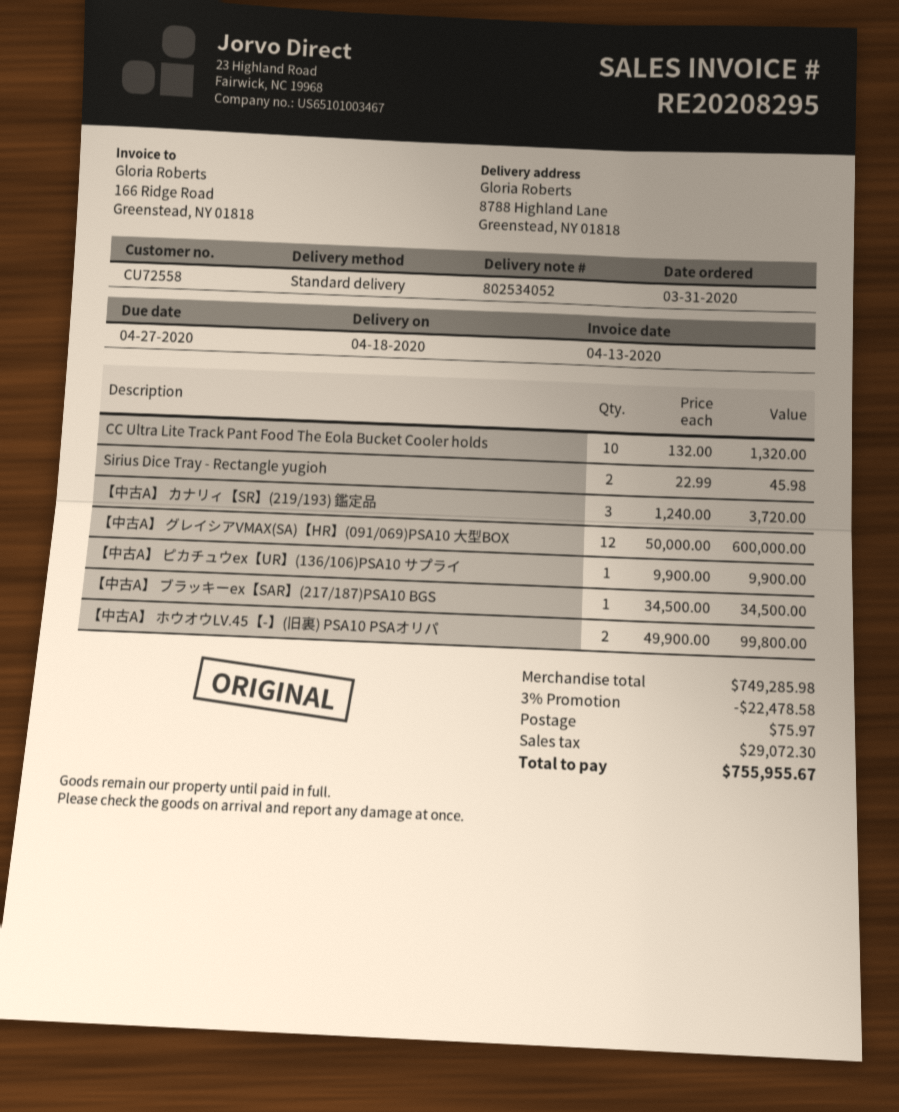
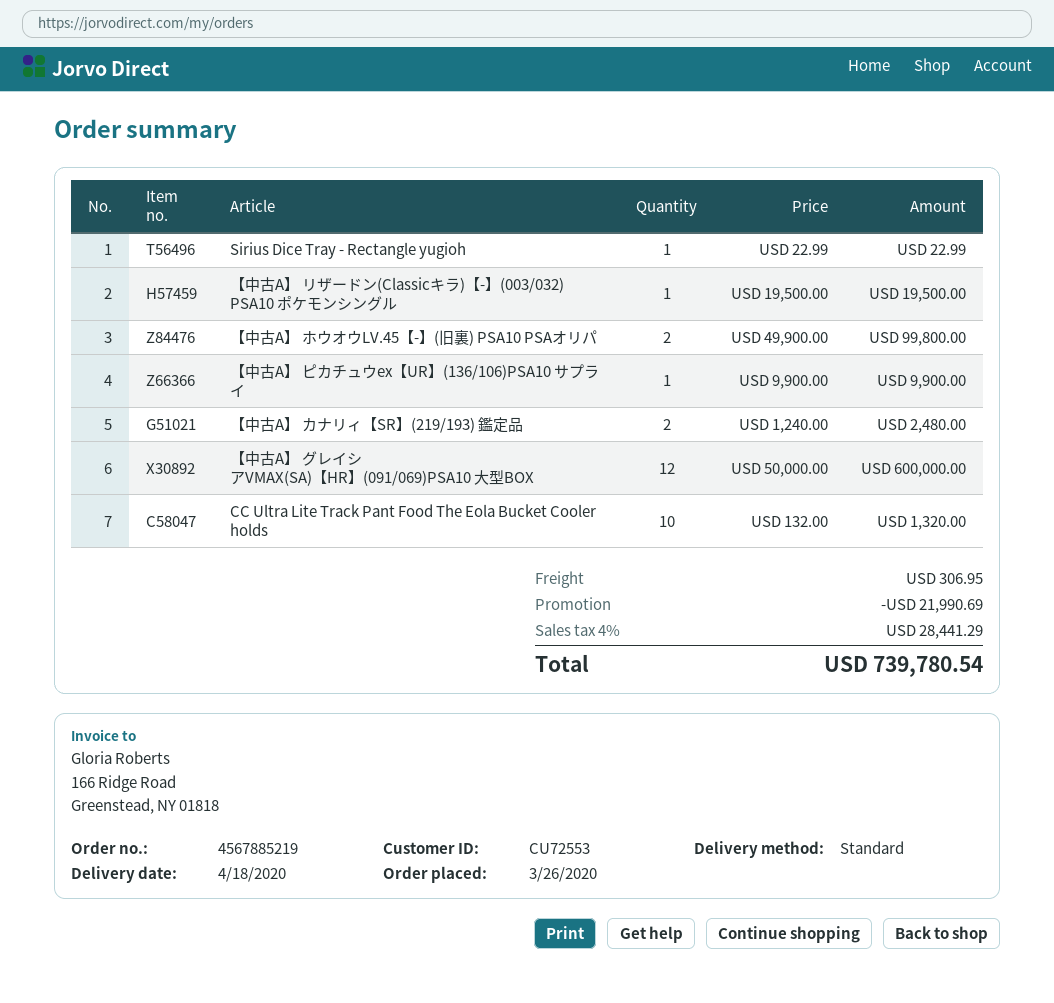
order date: 2020-03-31 -> 2020-03-26
customer number: CU72558 -> CU72553
Sirius Dice Tray - Rectangle yugioh: 2 x 22.99 = 45.98 -> 1 x 22.99 = 22.99
【中古A】 カナリィ【SR】(219/193) 鑑定品: 3 x 1240.00 = 3720.00 -> 2 x 1240.00 = 2480.00
【中古A】 ブラッキーex【SAR】(217/187)PSA10 BGS: 1 x 34500.00 = 34500.00 -> none
【中古A】 リザードン(Classicキラ)【-】(003/032) PSA10 ポケモンシングル: none -> 1 x 19500.00 = 19500.00
discount: 22478.58 -> 21990.69
shipping: 75.97 -> 306.95
tax: 29072.30 -> 28441.29
total: 755955.67 -> 739780.54

